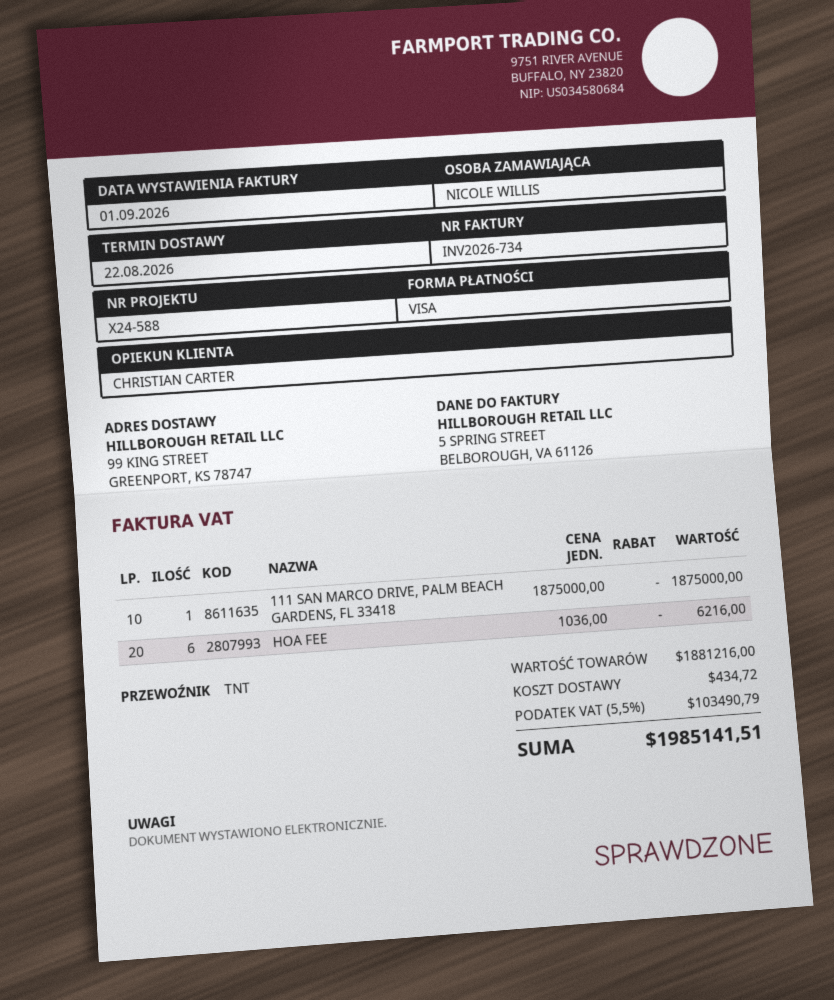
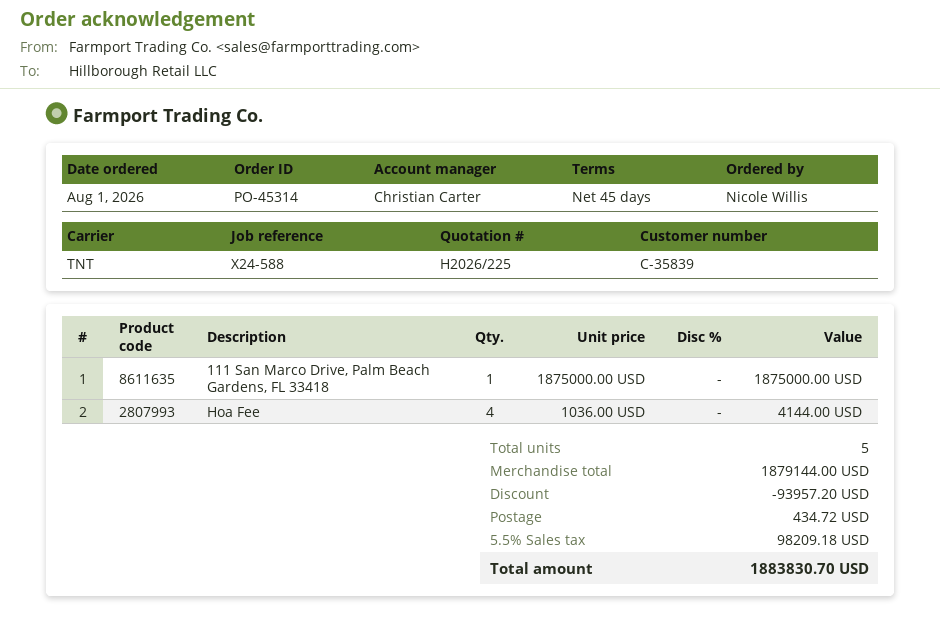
HOA FEE: 6 x 1036.00 = 6216.00 -> 4 x 1036.00 = 4144.00
subtotal: 1881216.00 -> 1879144.00
discount: none -> 93957.20
tax: 5.5% = 103490.79 -> 5.5% = 98209.18
total: 1985141.51 -> 1883830.70

